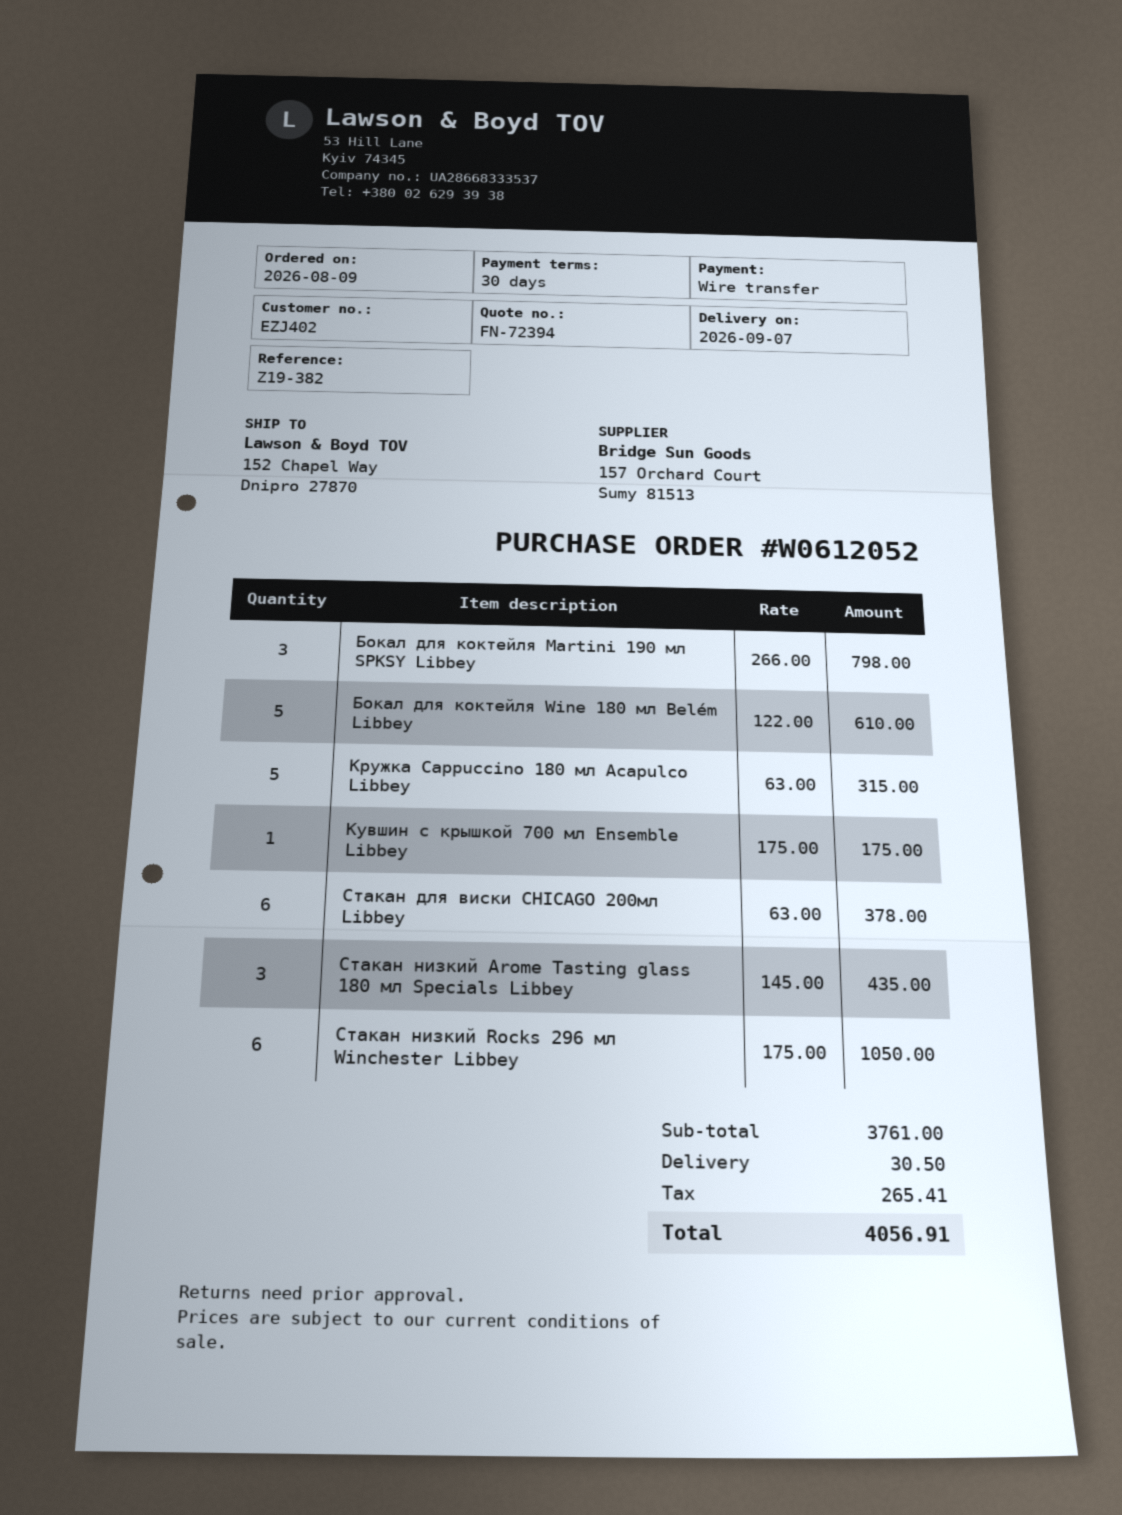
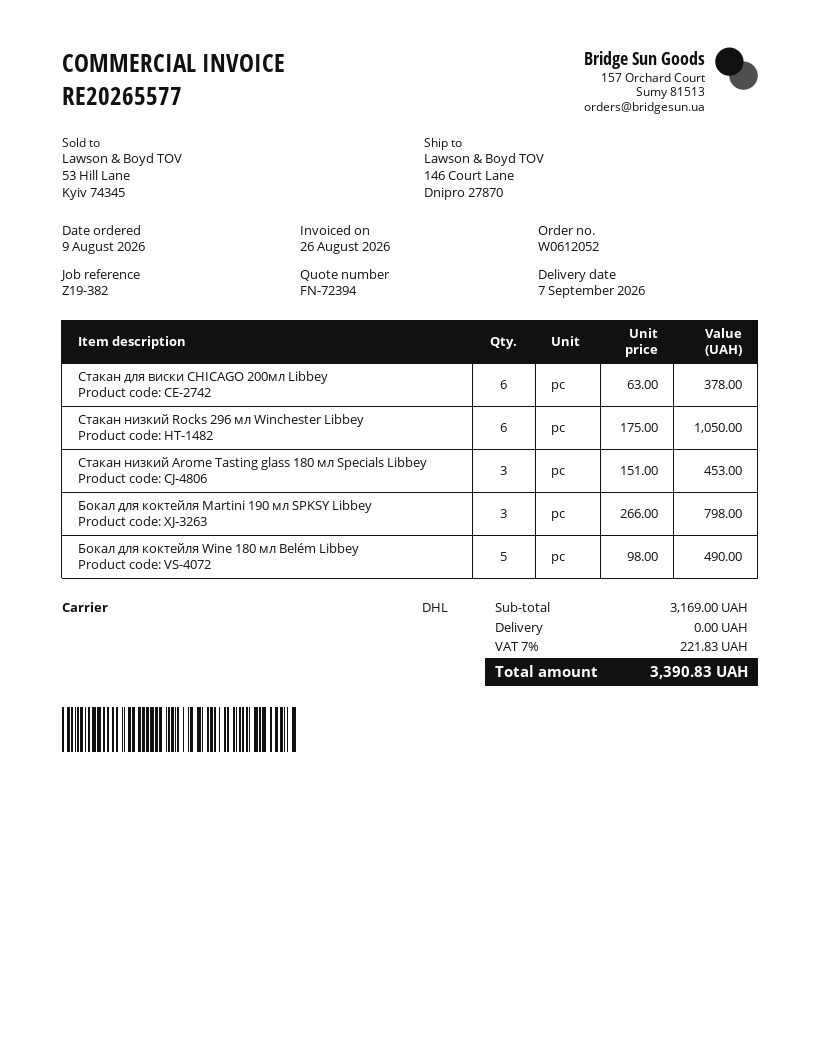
ship to: 152 Chapel Way, Dnipro 27870 -> 146 Court Lane, Dnipro 27870
Бокал для коктейля Wine 180 мл Belém Libbey: 5 x 122.00 = 610.00 -> 5 x 98.00 = 490.00
Кружка Cappuccino 180 мл Acapulco Libbey: 5 x 63.00 = 315.00 -> none
Кувшин с крышкой 700 мл Ensemble Libbey: 1 x 175.00 = 175.00 -> none
Стакан низкий Arome Tasting glass 180 мл Specials Libbey: 3 x 145.00 = 435.00 -> 3 x 151.00 = 453.00
subtotal: 3761.00 -> 3169.00
shipping: 30.50 -> 0.00
tax: 265.41 -> 221.83
total: 4056.91 -> 3390.83

